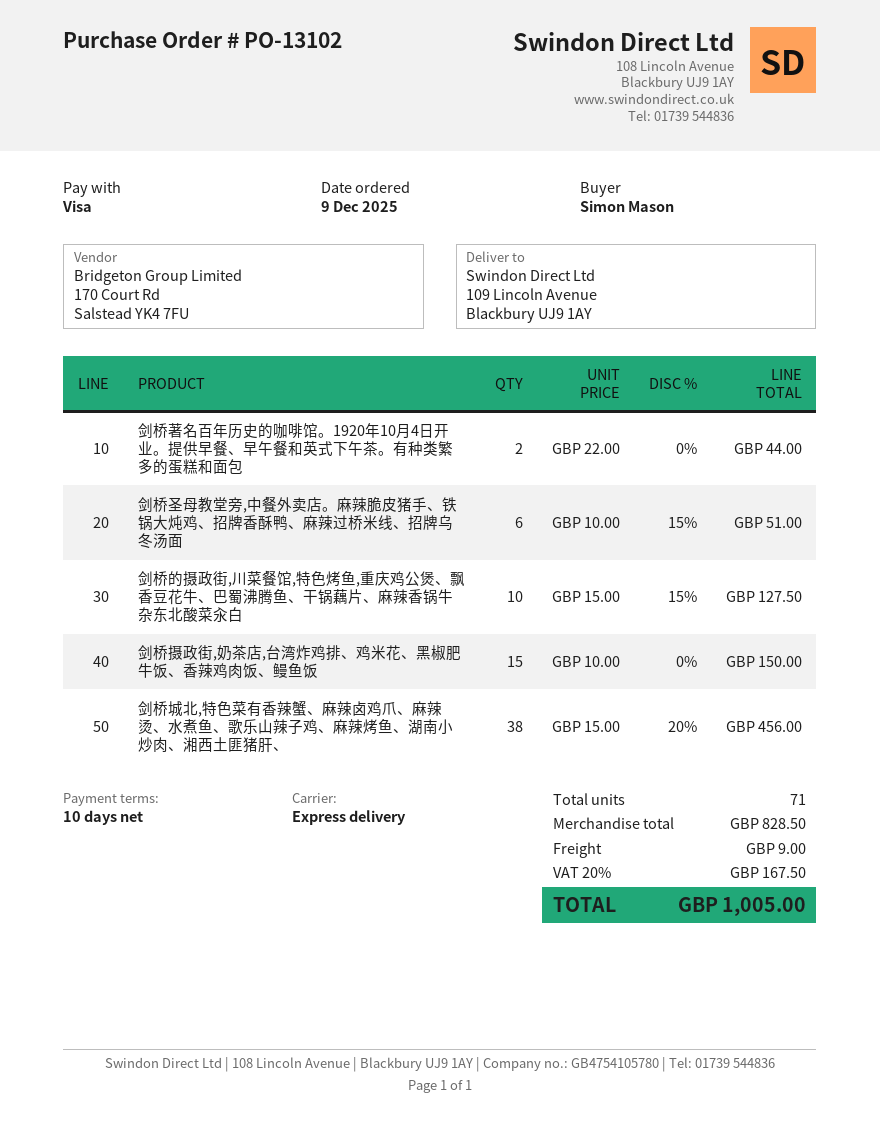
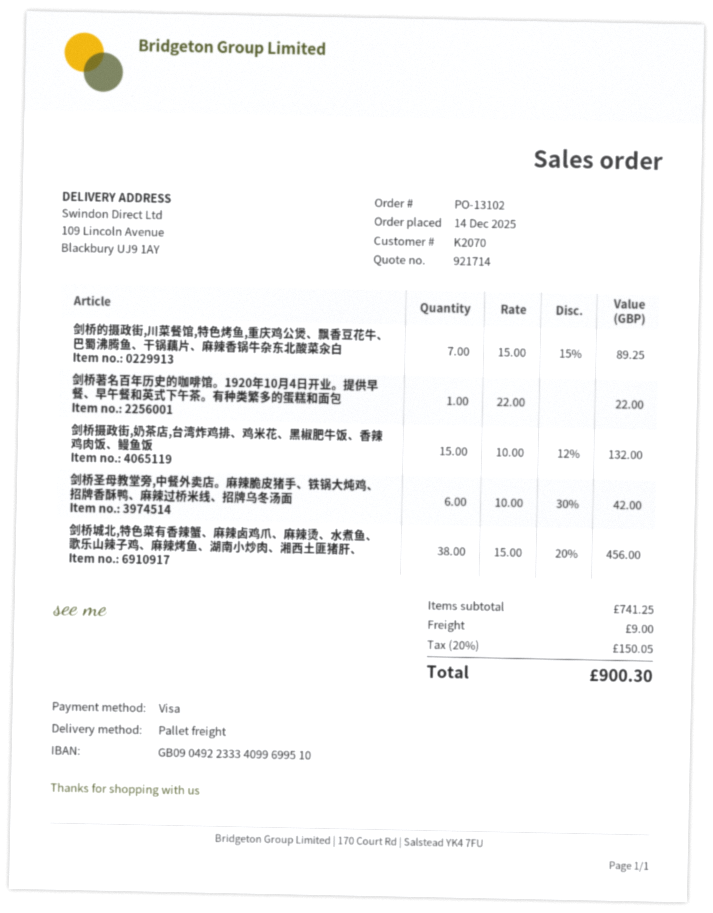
order date: 2025-12-09 -> 2025-12-14
shipping method: express -> pallet freight
剑桥著名百年历史的咖啡馆。1920年10月4日开业。提供早餐、早午餐和英式下午茶。有种类繁多的蛋糕和面包: 2 x 22.00 = 44.00 -> 1 x 22.00 = 22.00
剑桥圣母教堂旁,中餐外卖店。麻辣脆皮猪手、铁锅大炖鸡、招牌香酥鸭、麻辣过桥米线、招牌乌冬汤面: 6 x 10.00 - 15% = 51.00 -> 6 x 10.00 - 30% = 42.00
剑桥的摄政街,川菜餐馆,特色烤鱼,重庆鸡公煲、飘香豆花牛、巴蜀沸腾鱼、干锅藕片、麻辣香锅牛杂东北酸菜汆白: 10 x 15.00 - 15% = 127.50 -> 7 x 15.00 - 15% = 89.25
剑桥摄政街,奶茶店,台湾炸鸡排、鸡米花、黑椒肥牛饭、香辣鸡肉饭、鳗鱼饭: 15 x 10.00 = 150.00 -> 15 x 10.00 - 12% = 132.00
subtotal: 828.50 -> 741.25
tax: 20% = 167.50 -> 20% = 150.05
total: 1005.00 -> 900.30

